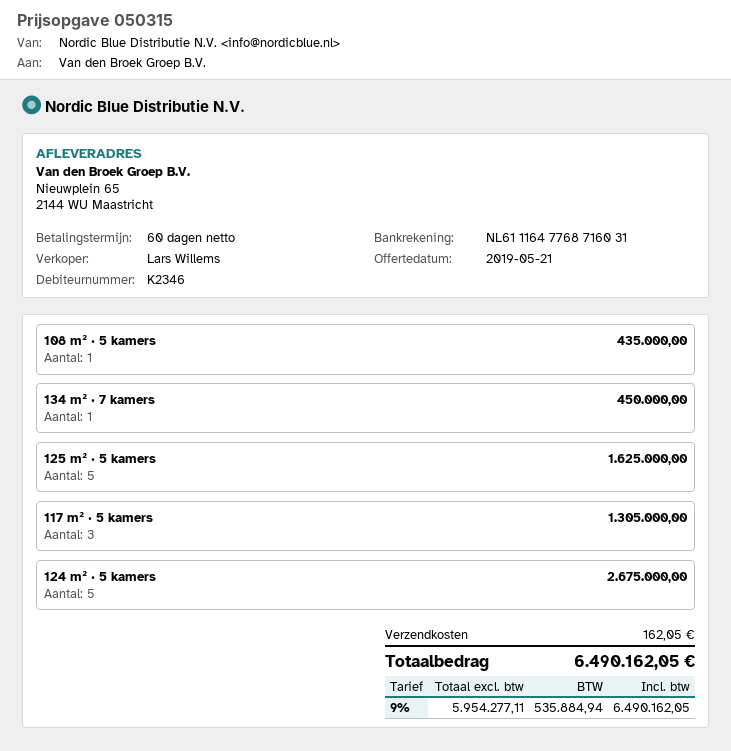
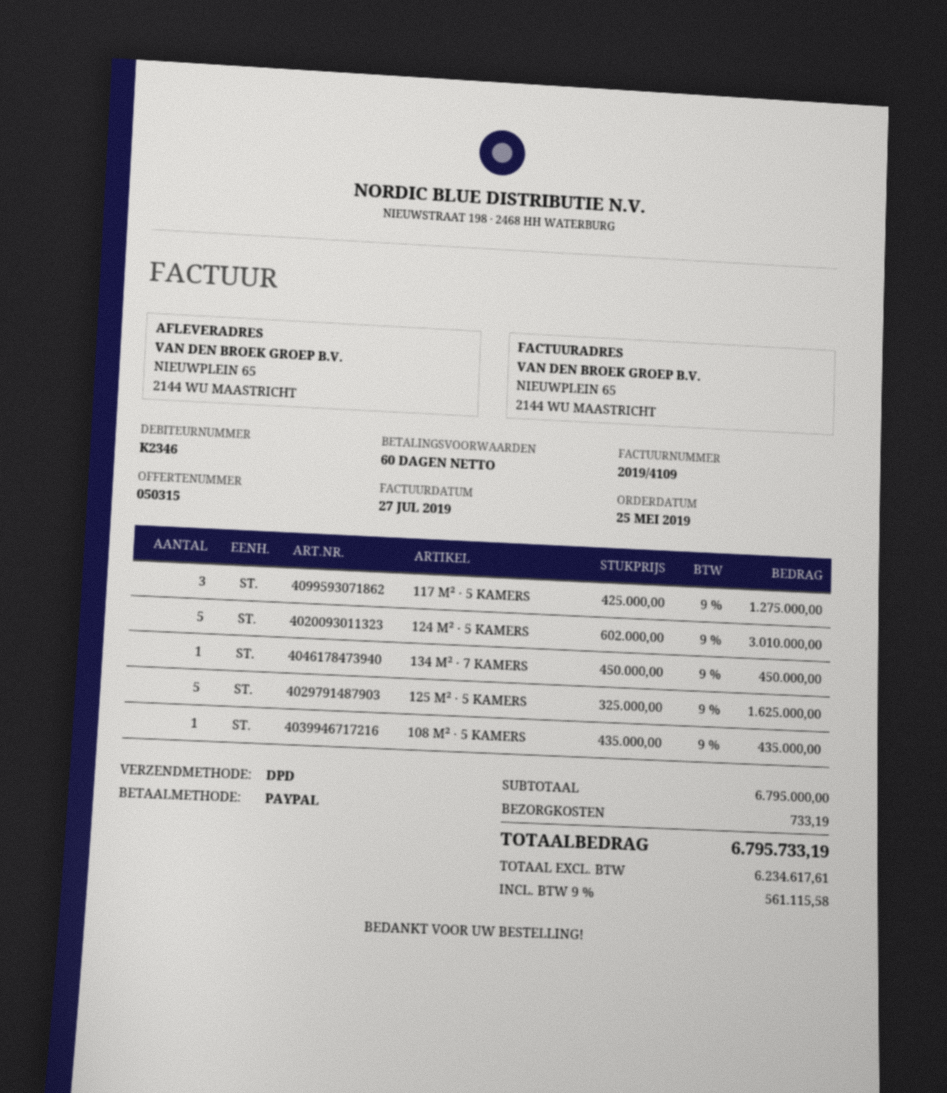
117 m² · 5 kamers: 3 for 1305000.00 -> 3 for 1275000.00
124 m² · 5 kamers: 5 for 2675000.00 -> 5 for 3010000.00
shipping: 162.05 -> 733.19
net: 5954277.11 -> 6234617.61
tax: 9% = 535884.94 -> 9% = 561115.58
total: 6490162.05 -> 6795733.19

